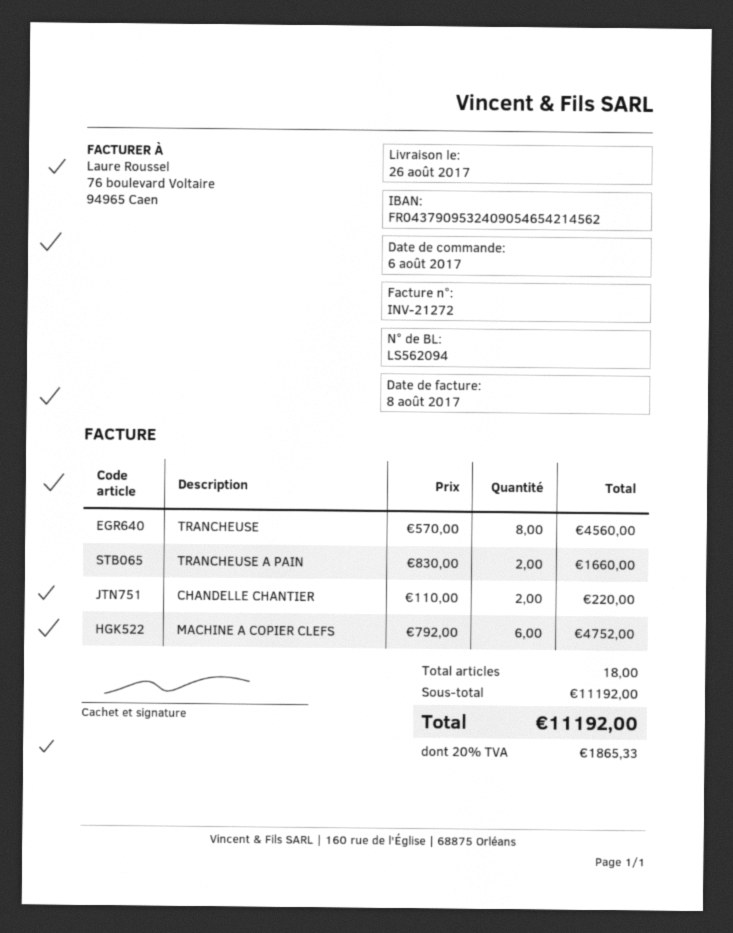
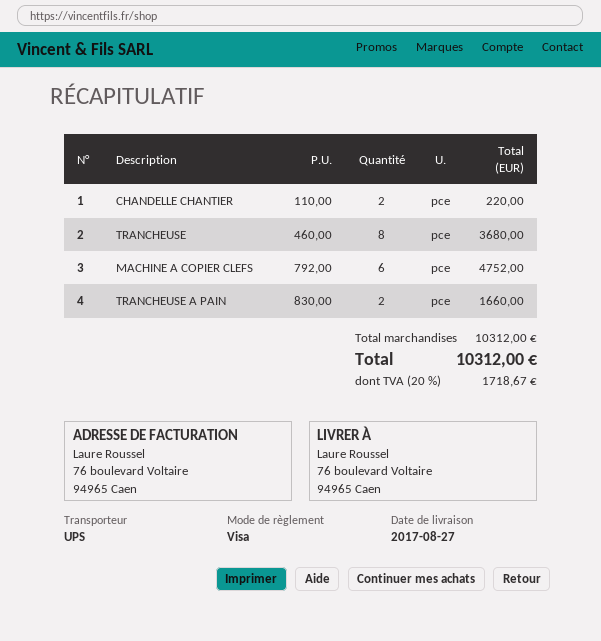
delivery date: 2017-08-26 -> 2017-08-27
TRANCHEUSE: 8 x 570.00 = 4560.00 -> 8 x 460.00 = 3680.00
subtotal: 11192.00 -> 10312.00
tax: 20% = 1865.33 -> 20% = 1718.67
total: 11192.00 -> 10312.00

